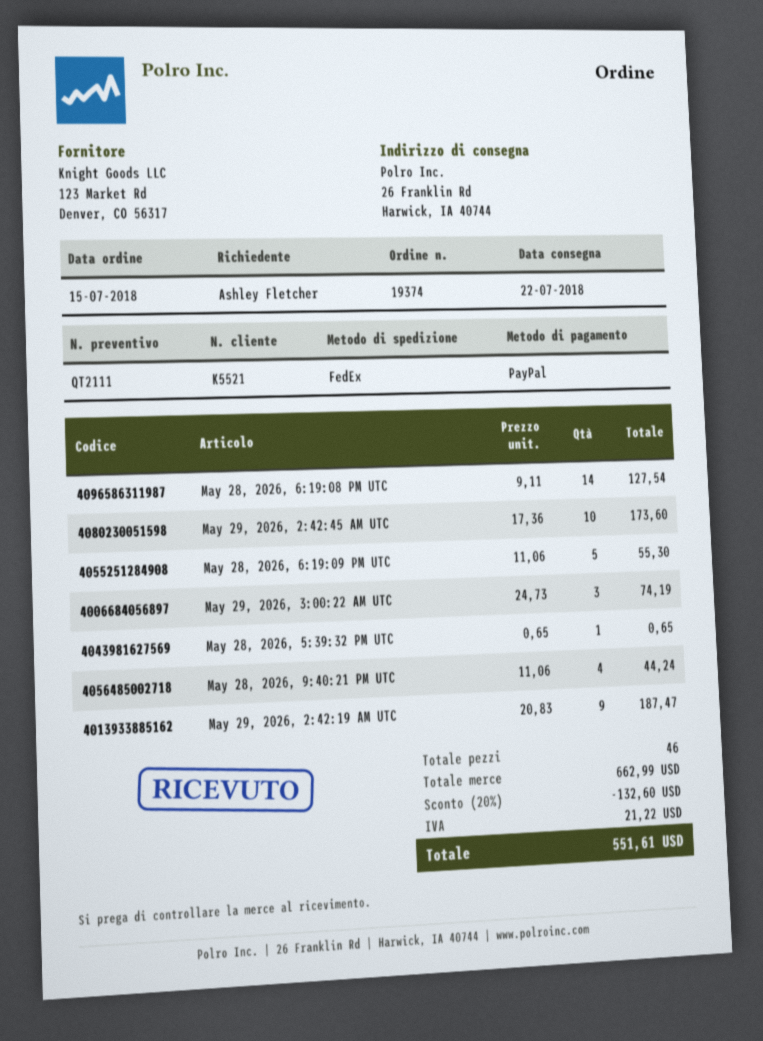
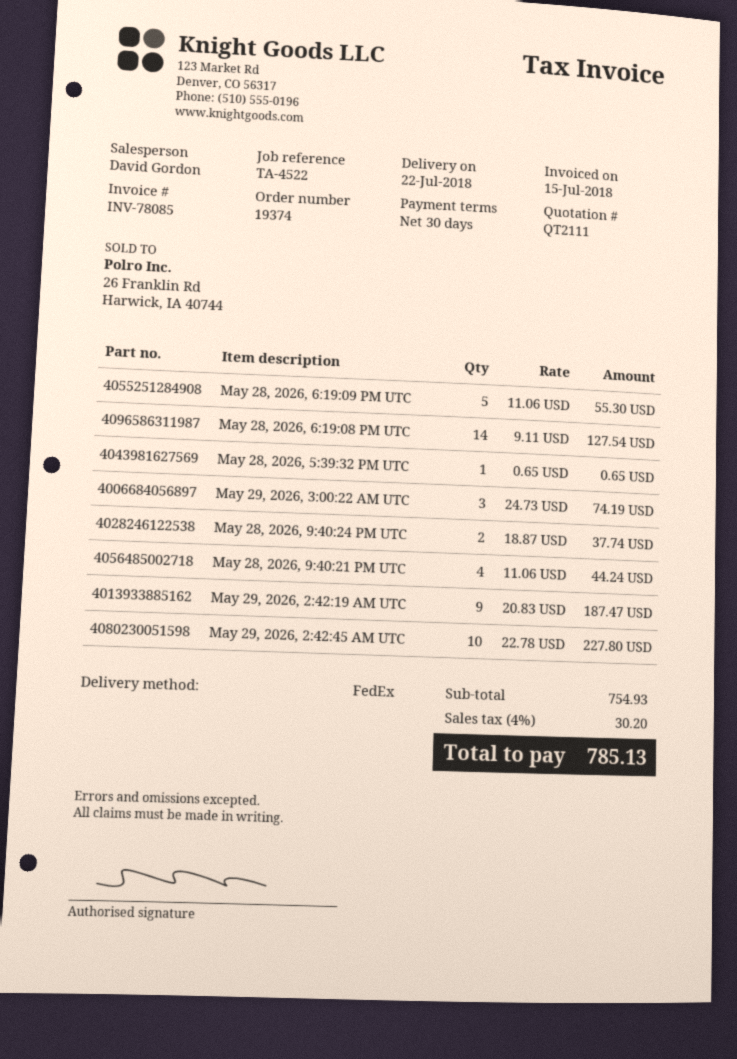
May 29, 2026, 2:42:45 AM UTC: 10 x 17.36 = 173.60 -> 10 x 22.78 = 227.80
May 28, 2026, 9:40:24 PM UTC: none -> 2 x 18.87 = 37.74
subtotal: 662.99 -> 754.93
discount: 20% = 132.60 -> none
tax: 21.22 -> 30.20
total: 551.61 -> 785.13

